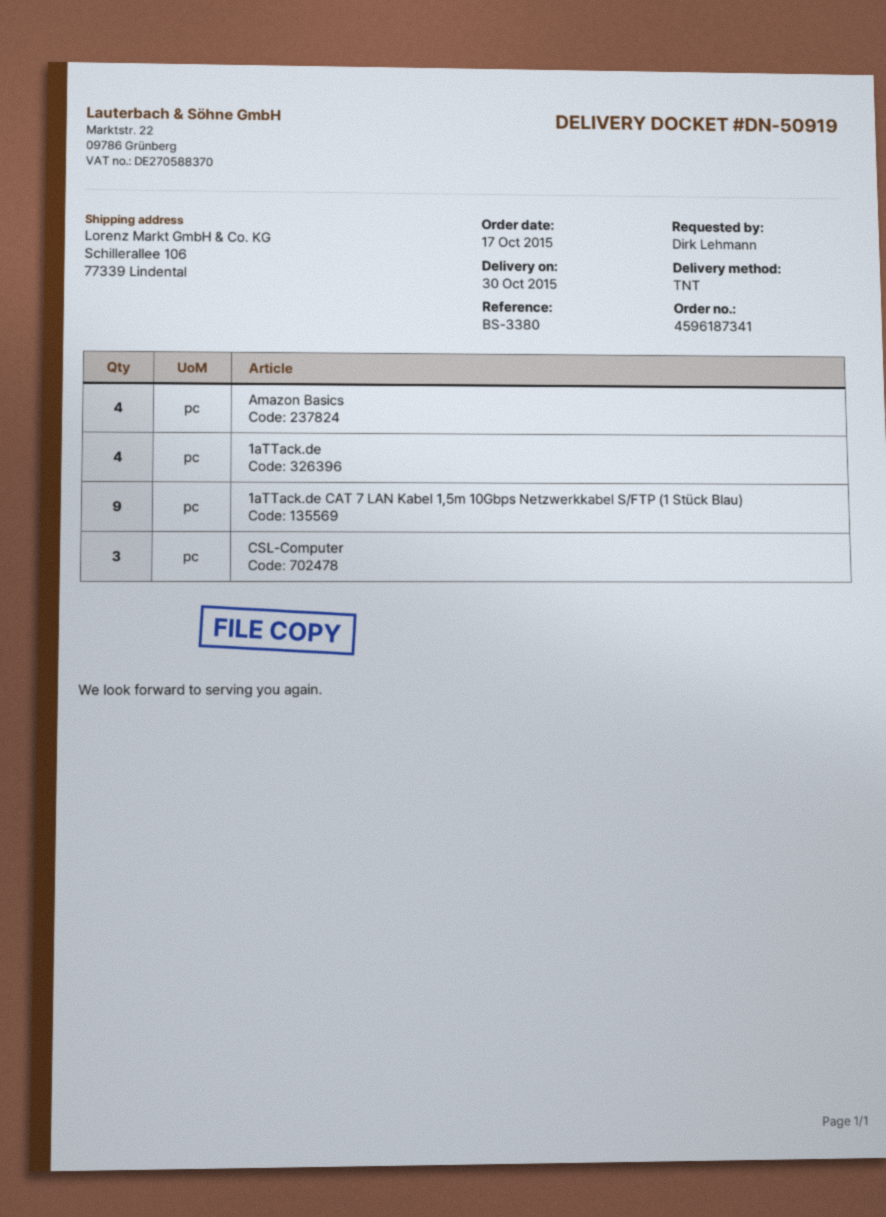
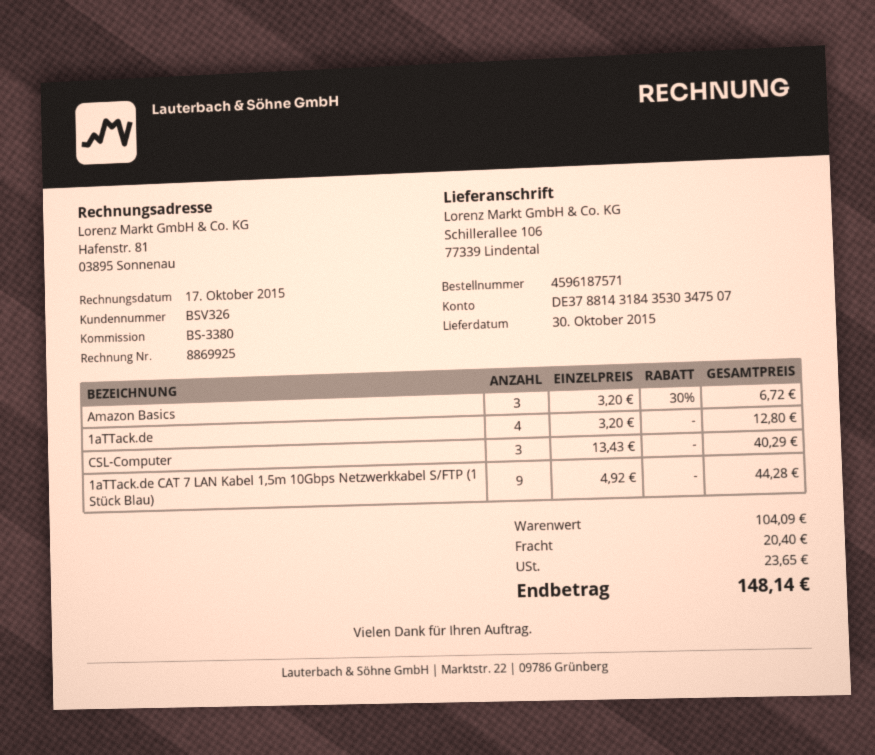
order number: 4596187341 -> 4596187571
Amazon Basics: 4 -> 3

